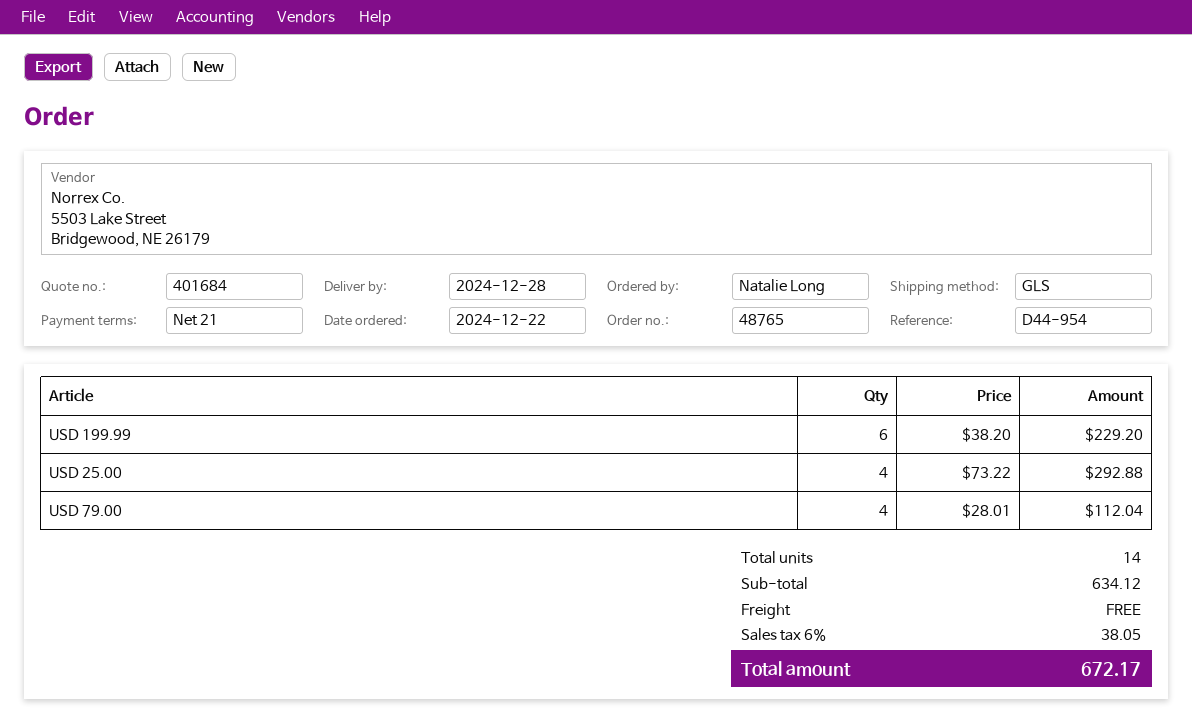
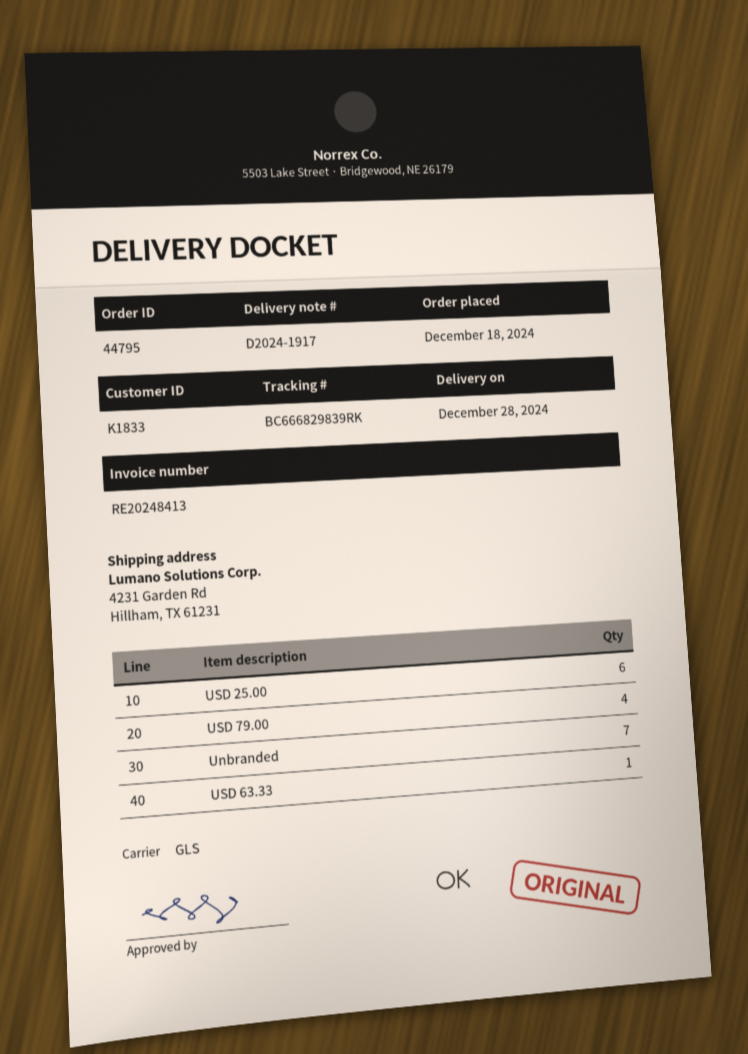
order number: 48765 -> 44795
order date: 2024-12-22 -> 2024-12-18
USD 199.99: 6 -> none
USD 25.00: 4 -> 6
Unbranded: none -> 7
USD 63.33: none -> 1

